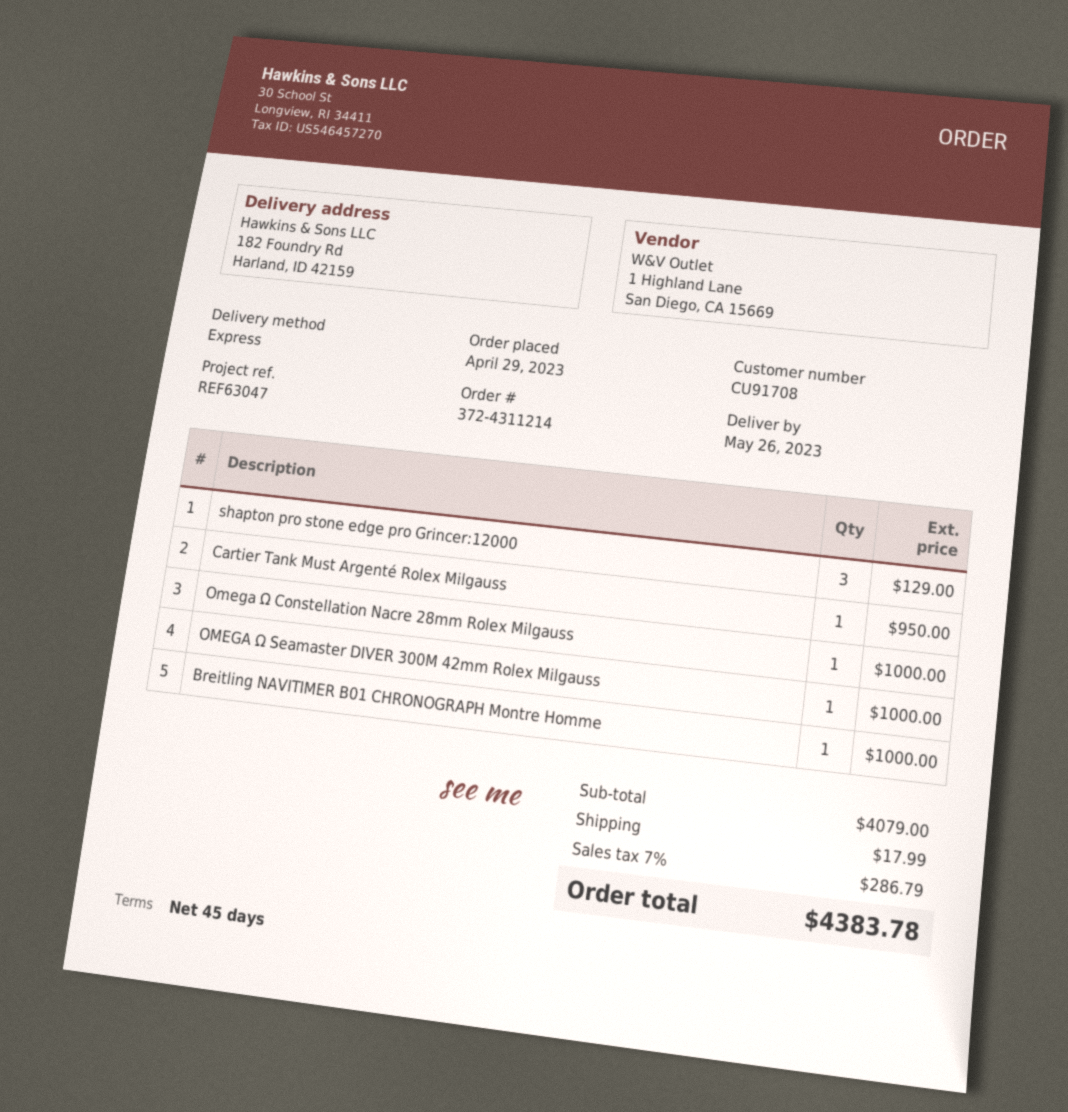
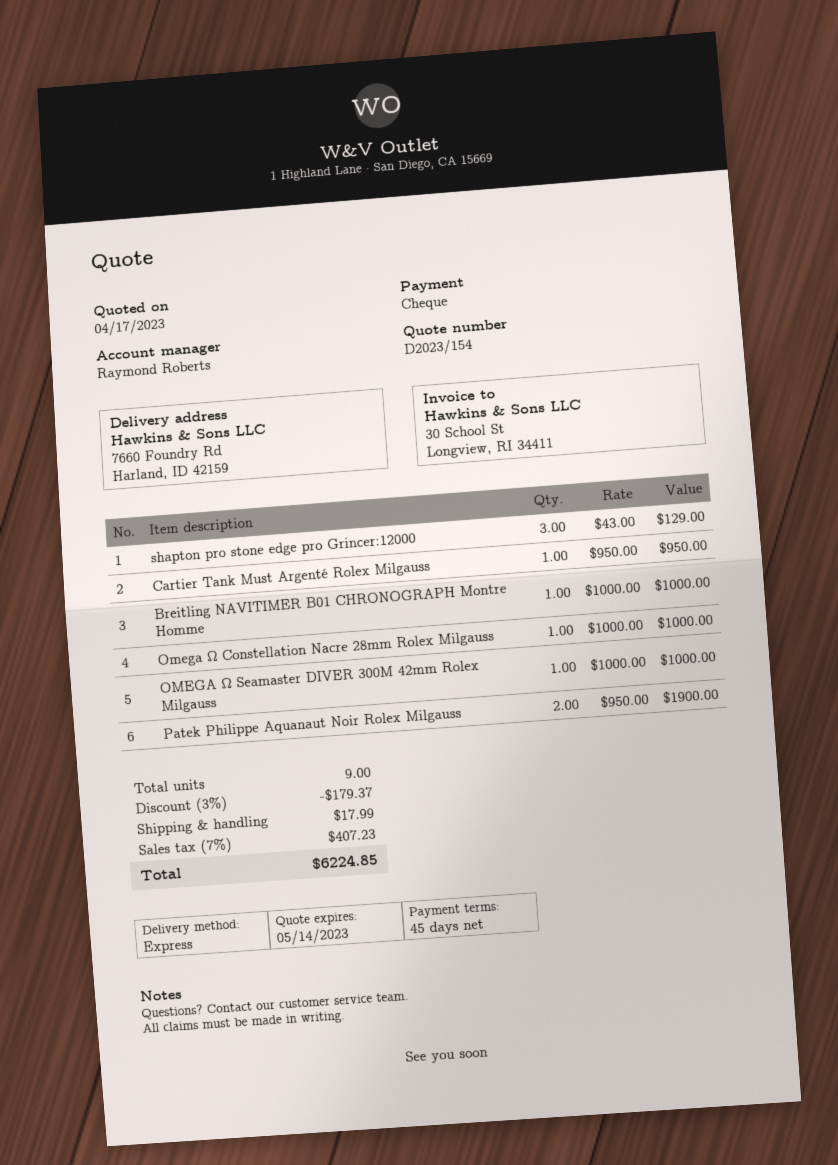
ship to: 182 Foundry Rd, Harland, ID 42159 -> 7660 Foundry Rd, Harland, ID 42159
Patek Philippe Aquanaut Noir Rolex Milgauss: none -> 2 for 1900.00
discount: none -> 3% = 179.37
tax: 7% = 286.79 -> 7% = 407.23
total: 4383.78 -> 6224.85

